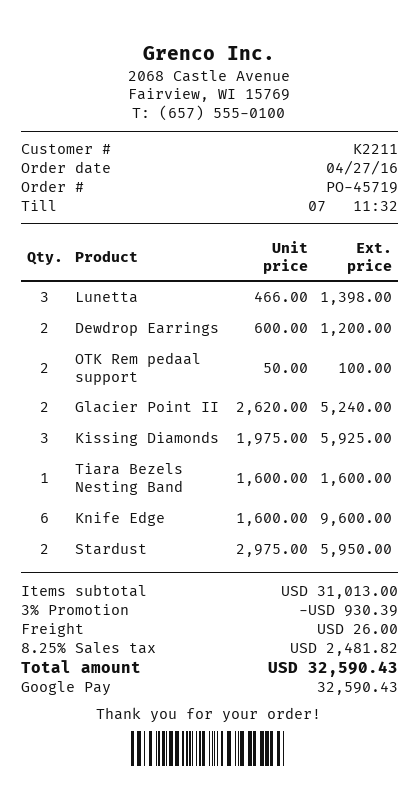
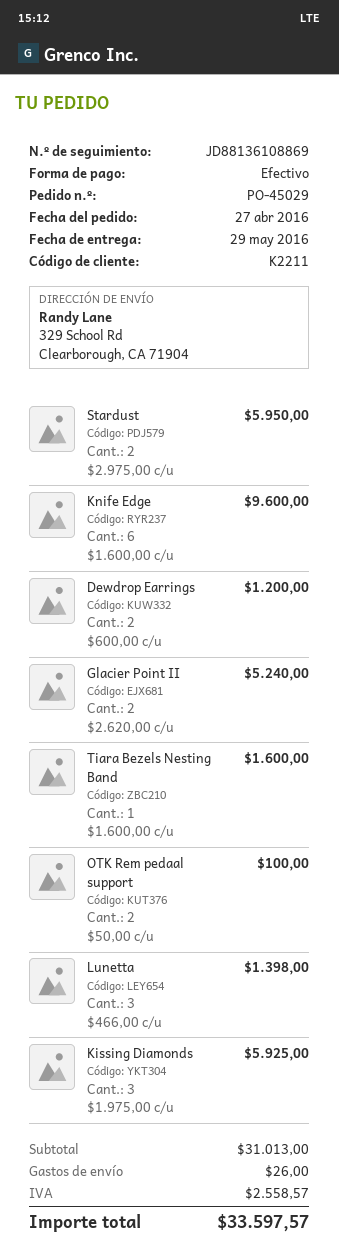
order number: PO-45719 -> PO-45029
payment method: Google Pay -> cash
discount: 3% = 930.39 -> none
tax: 2481.82 -> 2558.57
total: 32590.43 -> 33597.57

